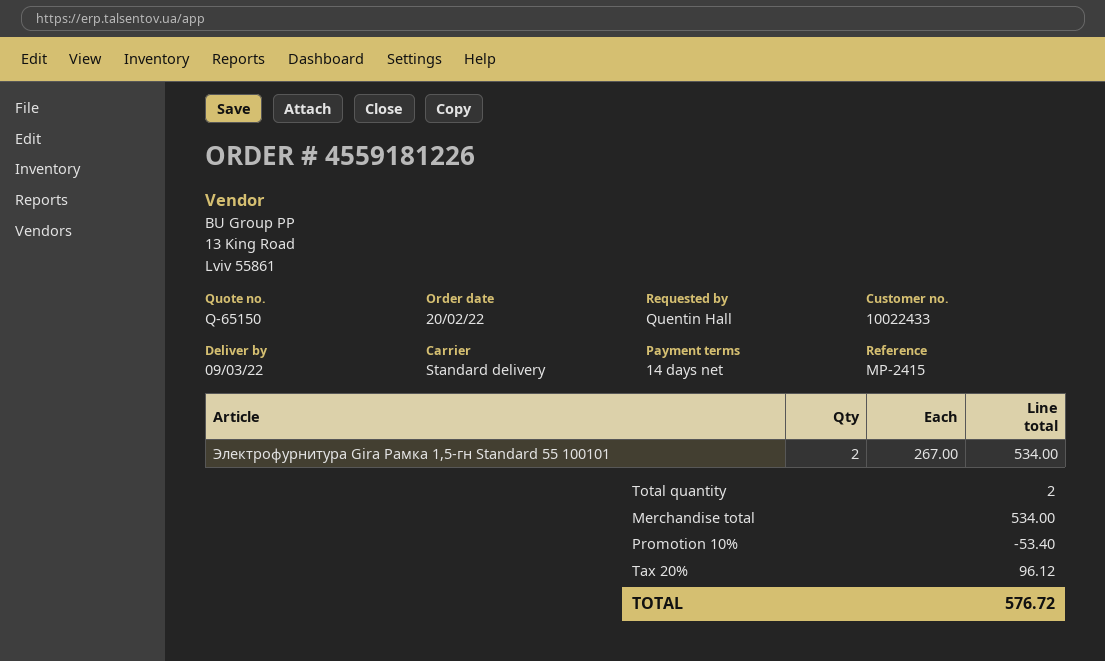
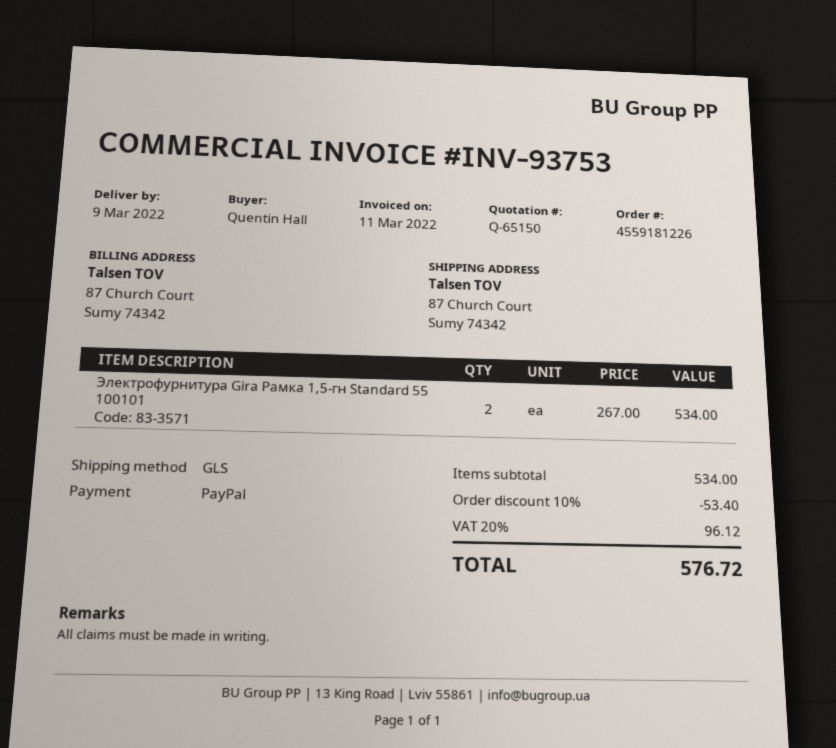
shipping method: standard -> GLS

